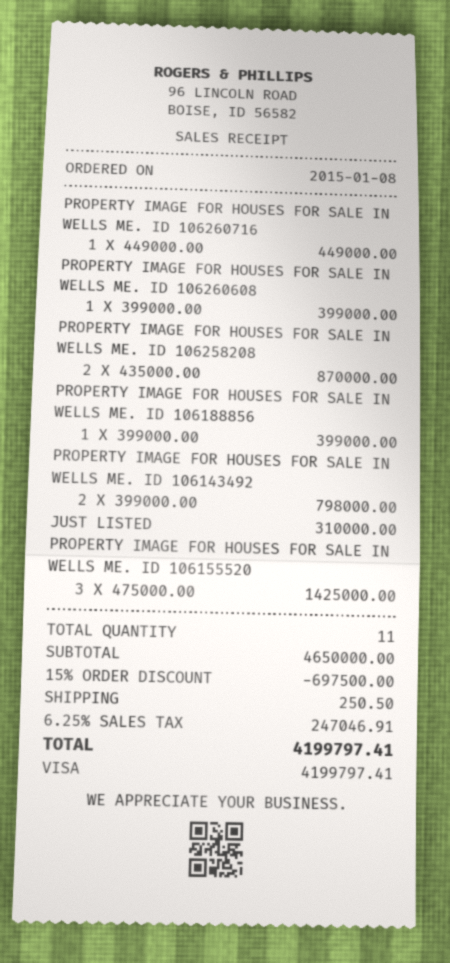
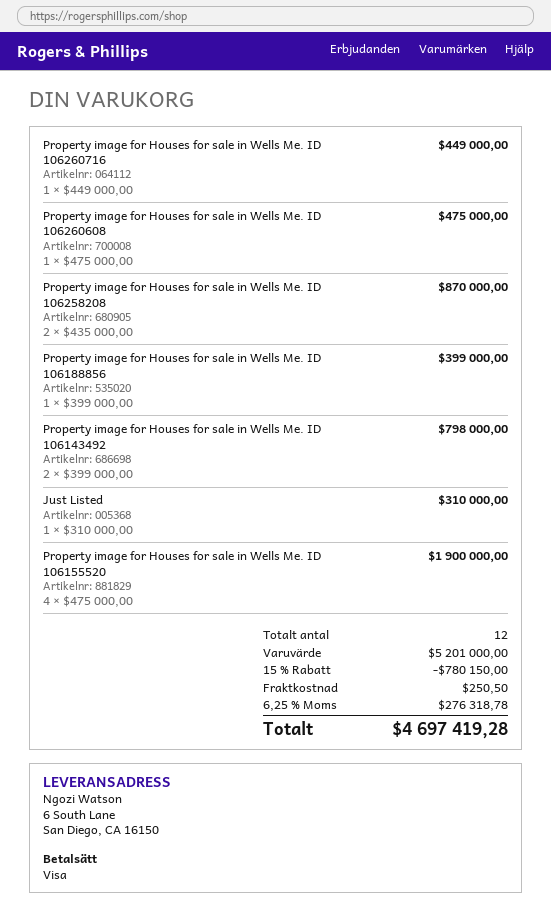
PROPERTY IMAGE FOR HOUSES FOR SALE IN WELLS ME. ID 106260608: 1 x 399000.00 = 399000.00 -> 1 x 475000.00 = 475000.00
PROPERTY IMAGE FOR HOUSES FOR SALE IN WELLS ME. ID 106155520: 3 x 475000.00 = 1425000.00 -> 4 x 475000.00 = 1900000.00
total quantity: 11 -> 12
subtotal: 4650000.00 -> 5201000.00
discount: 15% = 697500.00 -> 15% = 780150.00
tax: 6.25% = 247046.91 -> 6.25% = 276318.78
total: 4199797.41 -> 4697419.28

